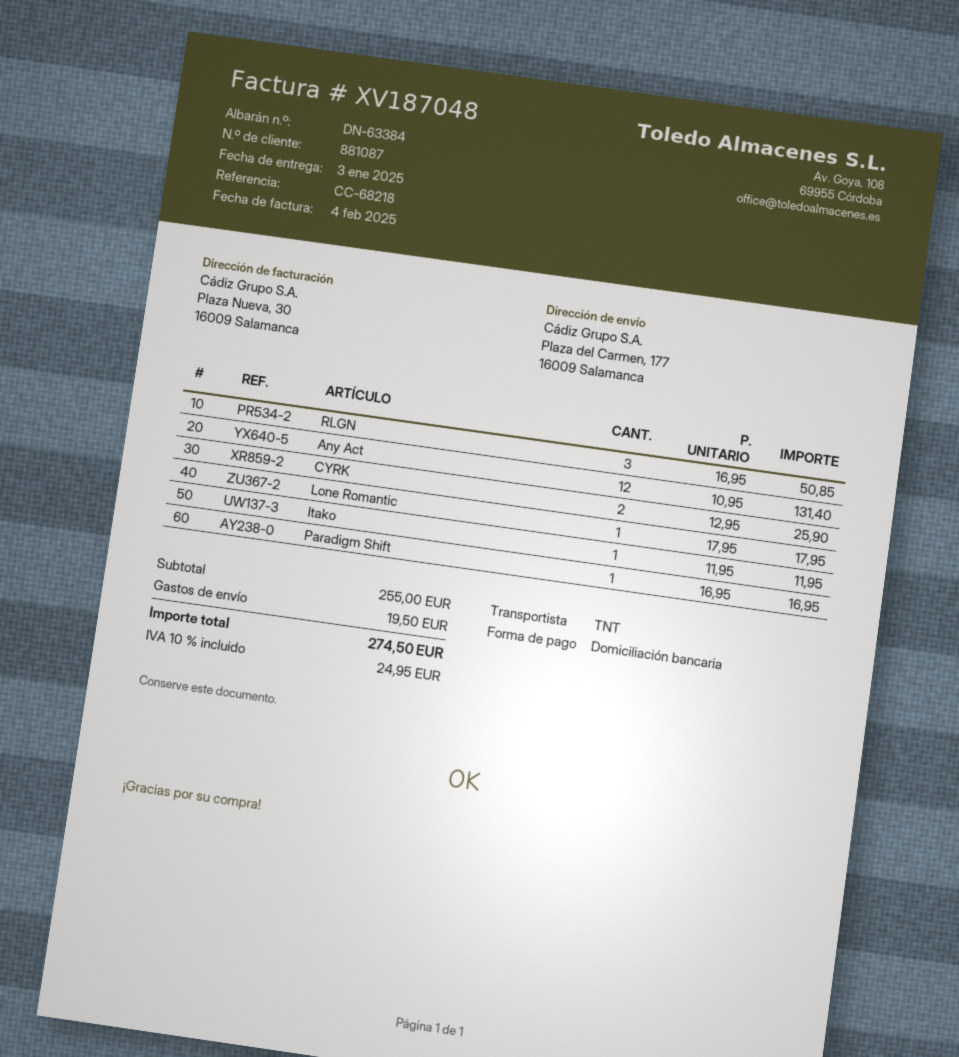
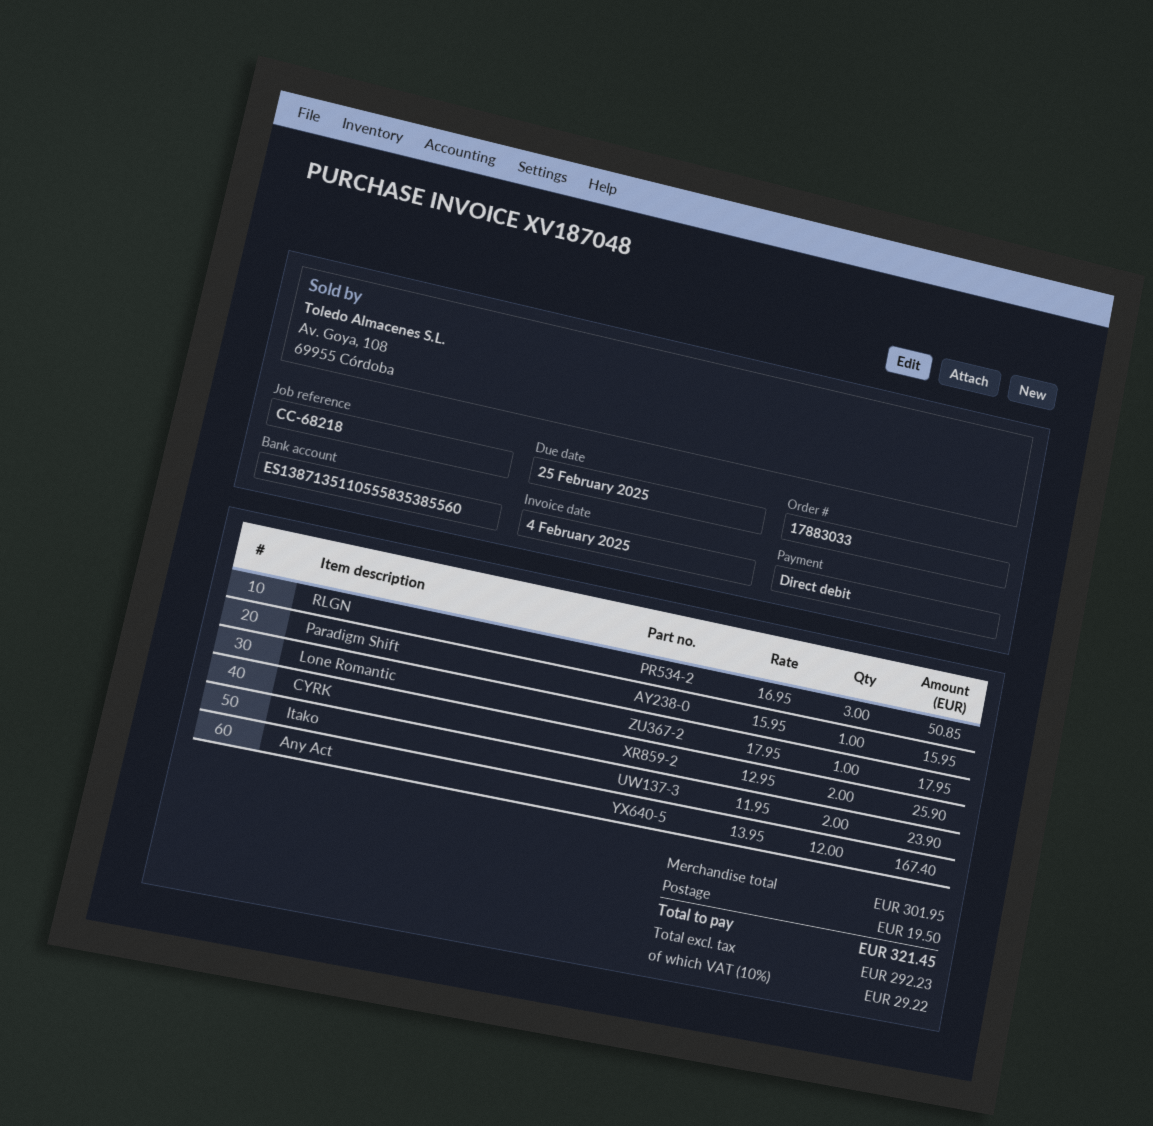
Any Act: 12 x 10.95 = 131.40 -> 12 x 13.95 = 167.40
Itako: 1 x 11.95 = 11.95 -> 2 x 11.95 = 23.90
Paradigm Shift: 1 x 16.95 = 16.95 -> 1 x 15.95 = 15.95
subtotal: 255.00 -> 301.95
tax: 10% = 24.95 -> 10% = 29.22
total: 274.50 -> 321.45

